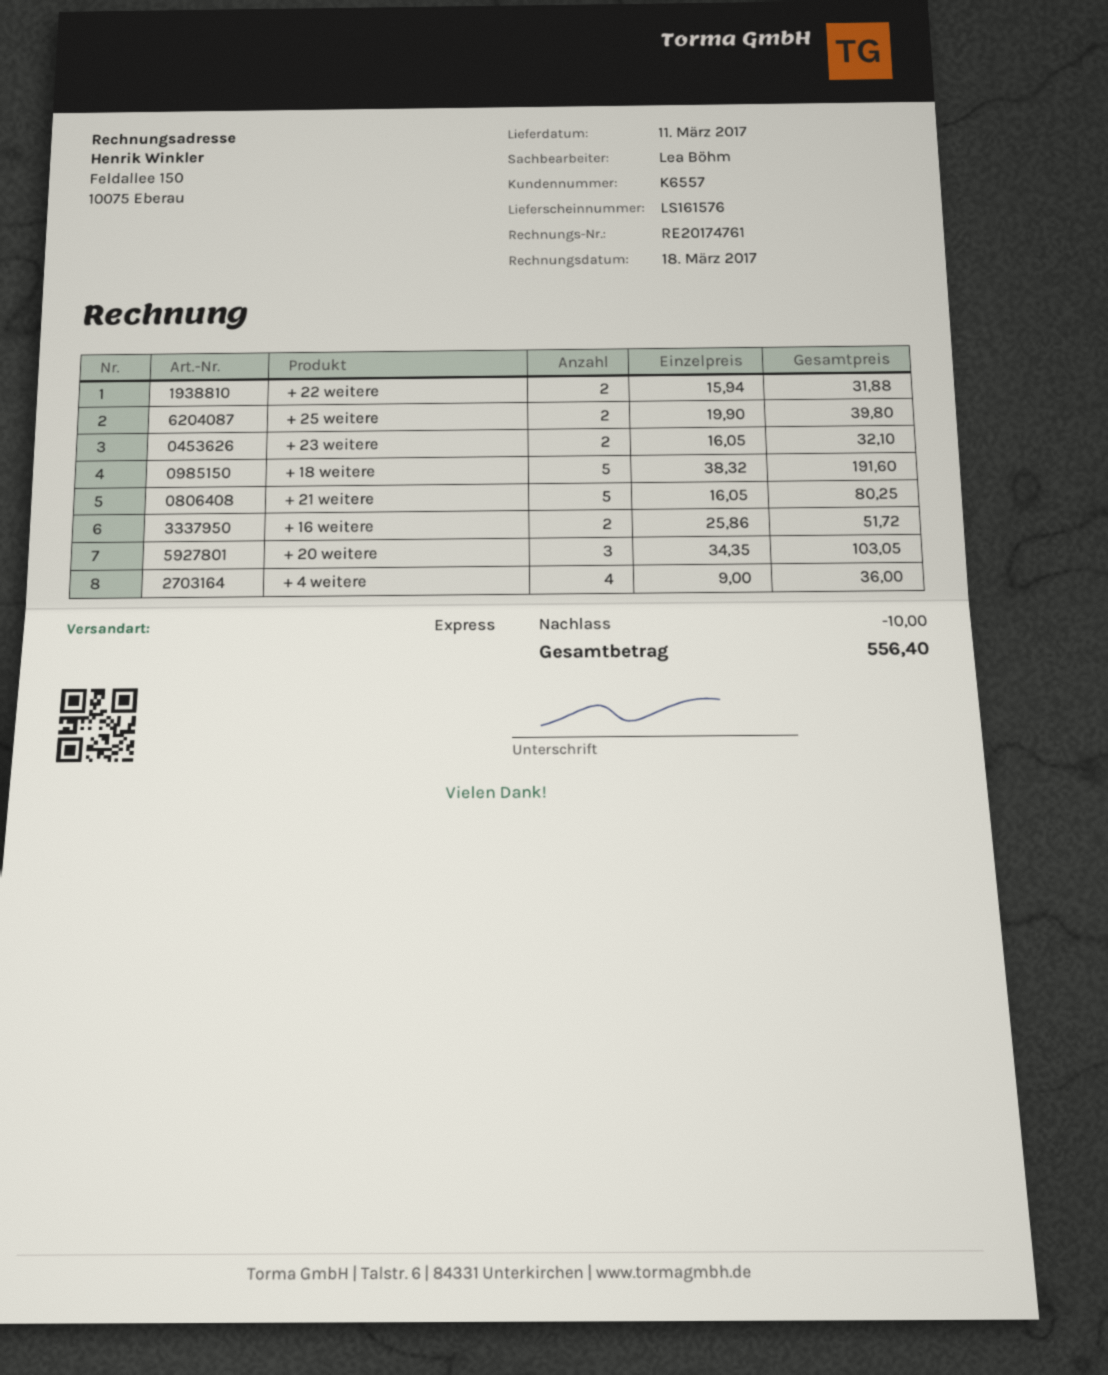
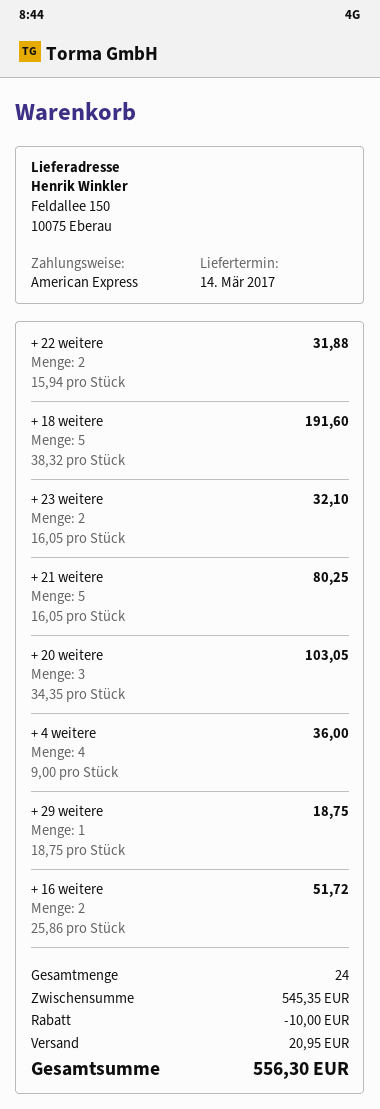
delivery date: 2017-03-11 -> 2017-03-14
+ 25 weitere: 2 x 19.90 = 39.80 -> none
+ 29 weitere: none -> 1 x 18.75 = 18.75
shipping: none -> 20.95
total: 556.40 -> 556.30

